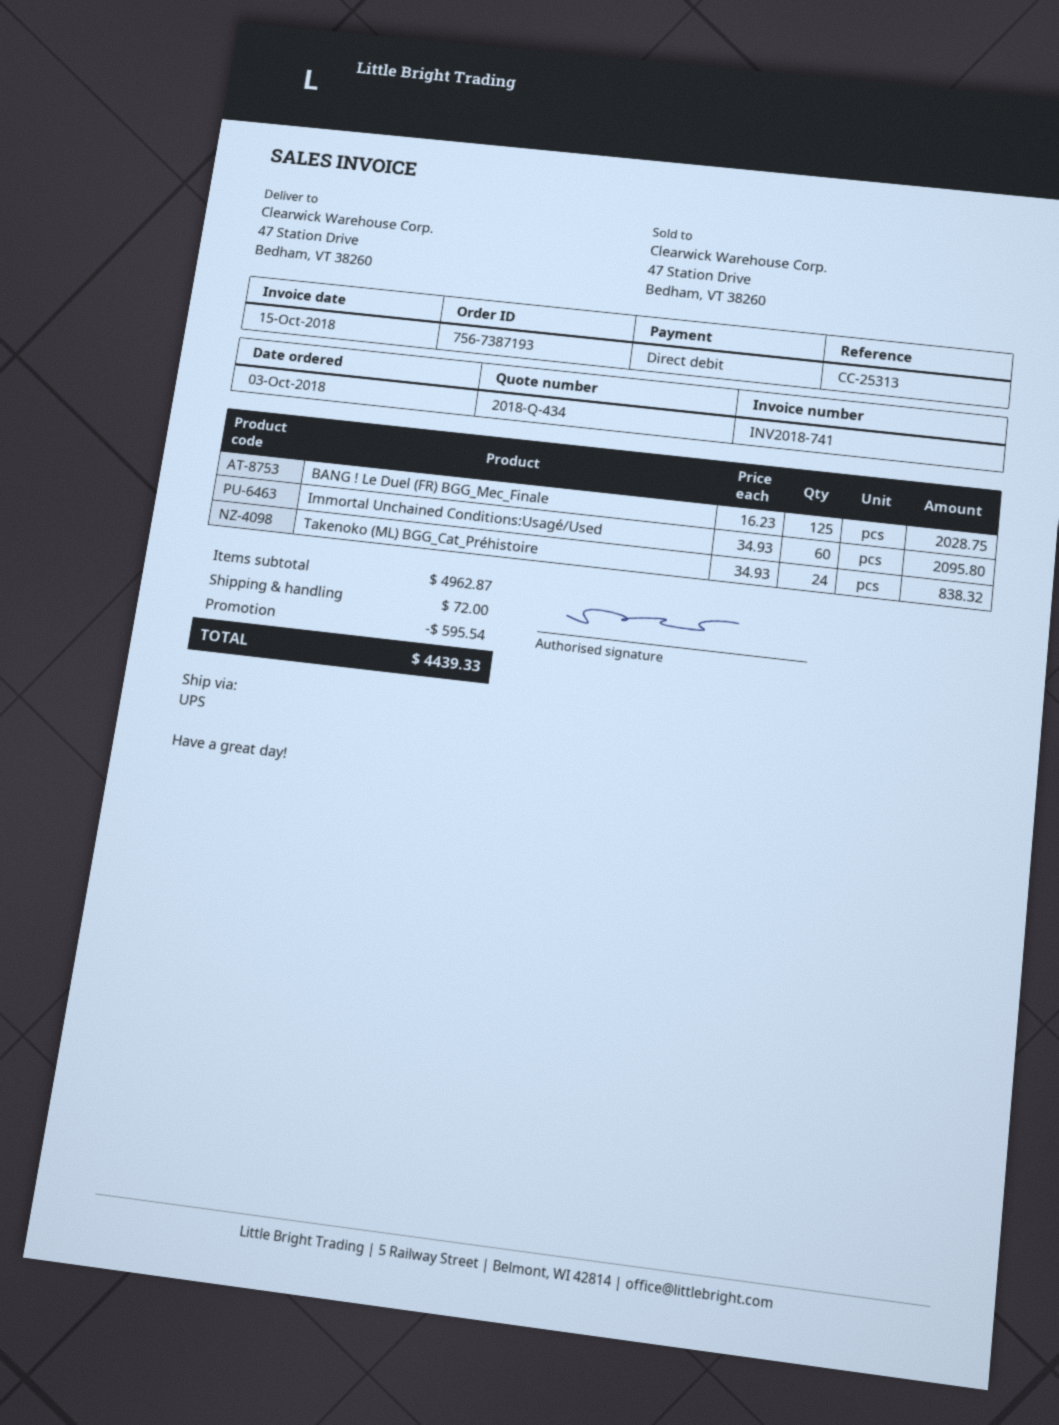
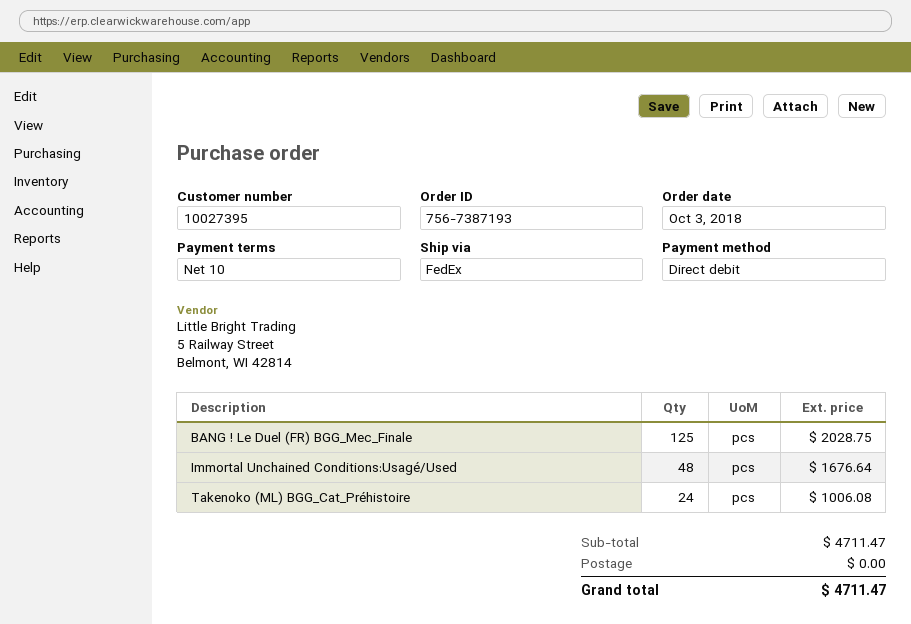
shipping method: UPS -> FedEx
Immortal Unchained Conditions:Usagé/Used: 60 for 2095.80 -> 48 for 1676.64
Takenoko (ML) BGG_Cat_Préhistoire: 24 for 838.32 -> 24 for 1006.08
subtotal: 4962.87 -> 4711.47
discount: 595.54 -> none
shipping: 72.00 -> 0.00
total: 4439.33 -> 4711.47

